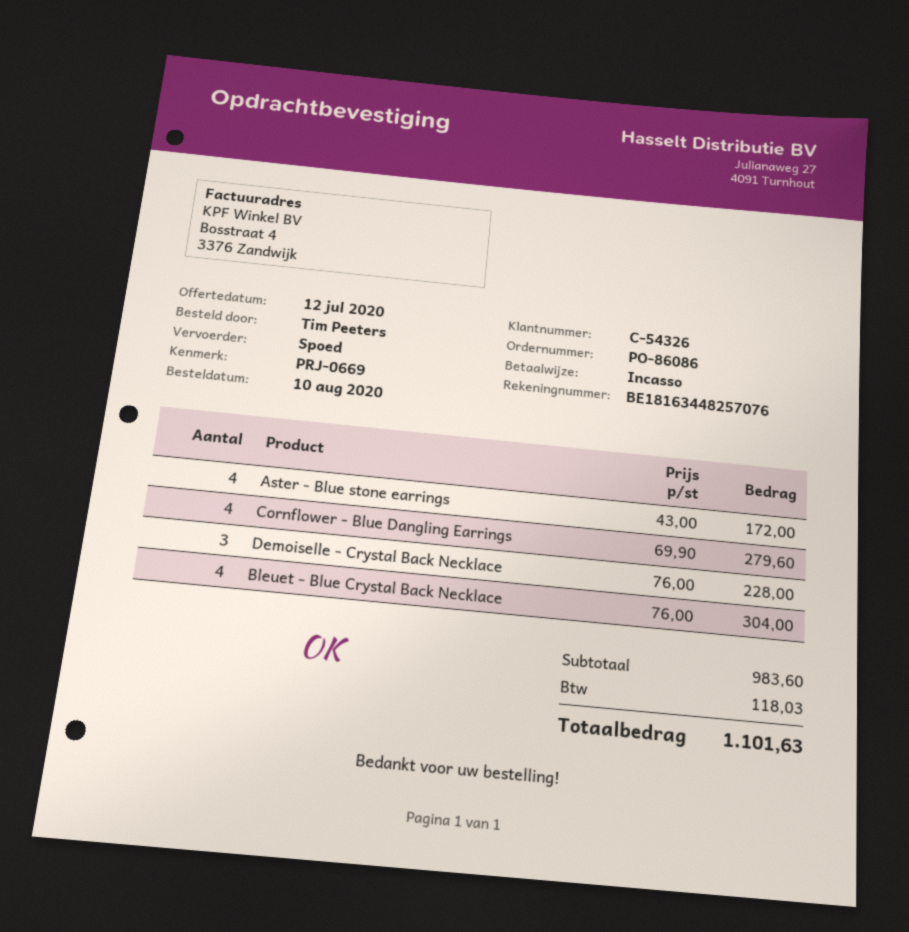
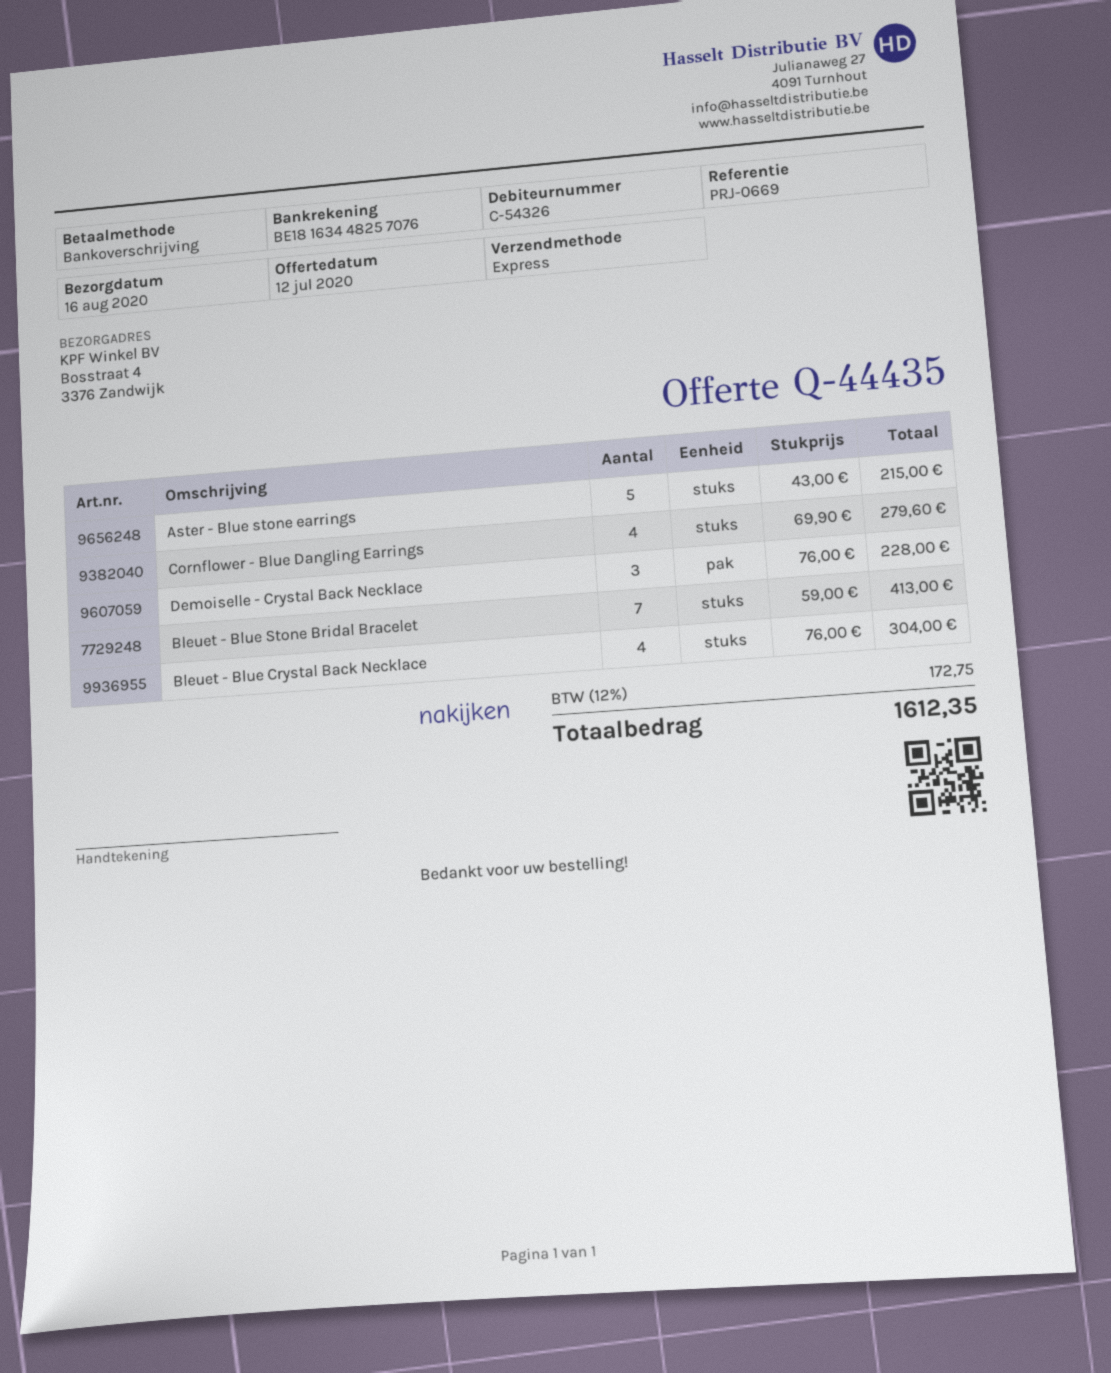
payment method: direct debit -> bank transfer
Aster - Blue stone earrings: 4 x 43.00 = 172.00 -> 5 x 43.00 = 215.00
Bleuet - Blue Stone Bridal Bracelet: none -> 7 x 59.00 = 413.00
tax: 118.03 -> 172.75
total: 1101.63 -> 1612.35

